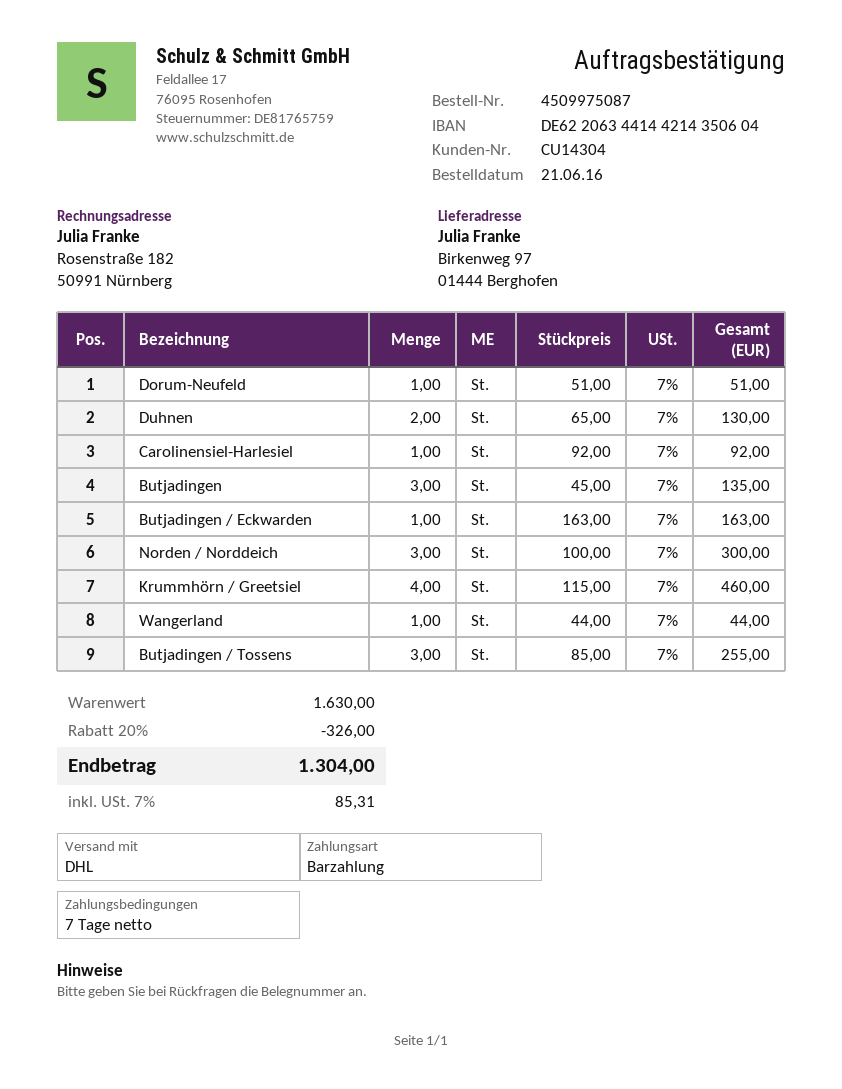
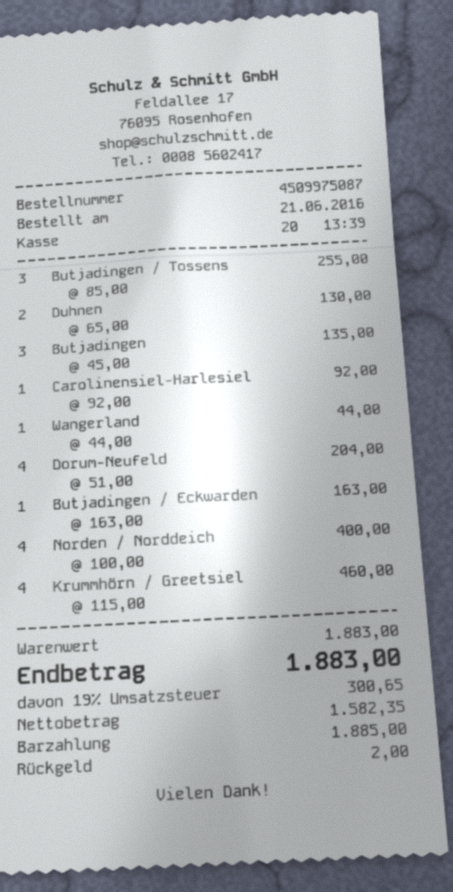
Dorum-Neufeld: 1 x 51.00 = 51.00 -> 4 x 51.00 = 204.00
Norden / Norddeich: 3 x 100.00 = 300.00 -> 4 x 100.00 = 400.00
subtotal: 1630.00 -> 1883.00
discount: 20% = 326.00 -> none
tax: 7% = 85.31 -> 19% = 300.65
total: 1304.00 -> 1883.00

